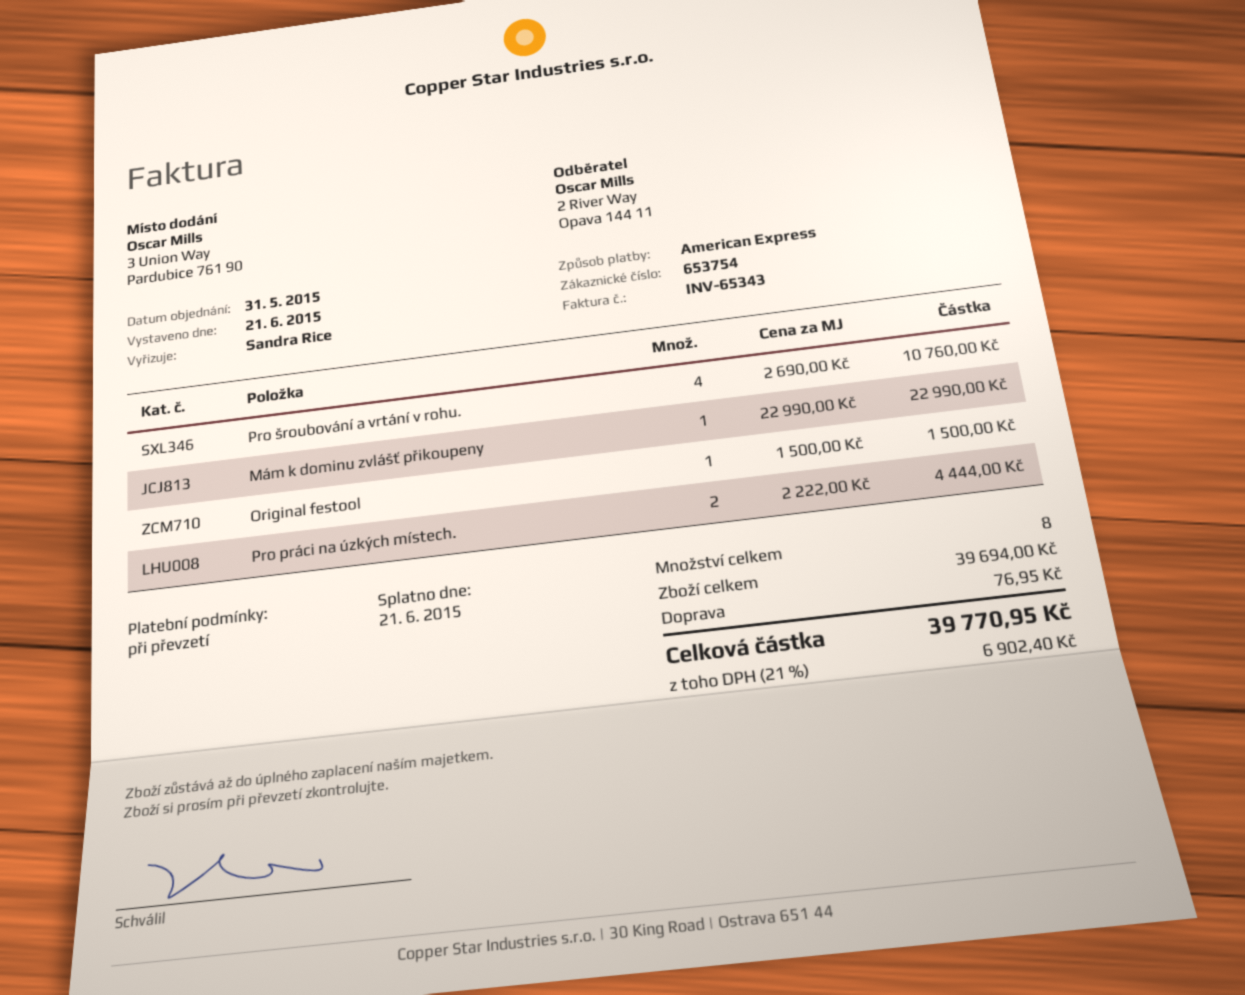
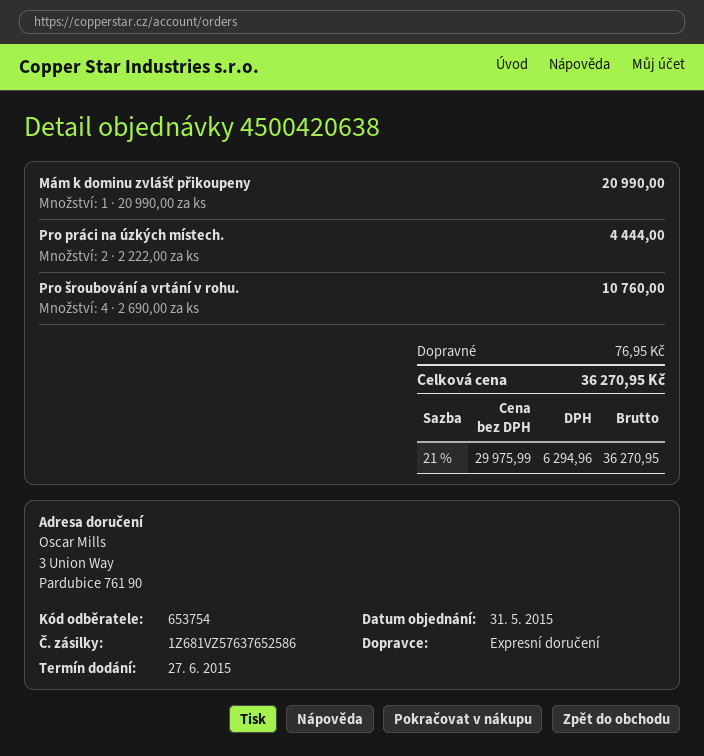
Mám k dominu zvlášť přikoupeny: 1 x 22990.00 = 22990.00 -> 1 x 20990.00 = 20990.00
Original festool: 1 x 1500.00 = 1500.00 -> none
tax: 21% = 6902.40 -> 21% = 6294.96
total: 39770.95 -> 36270.95

